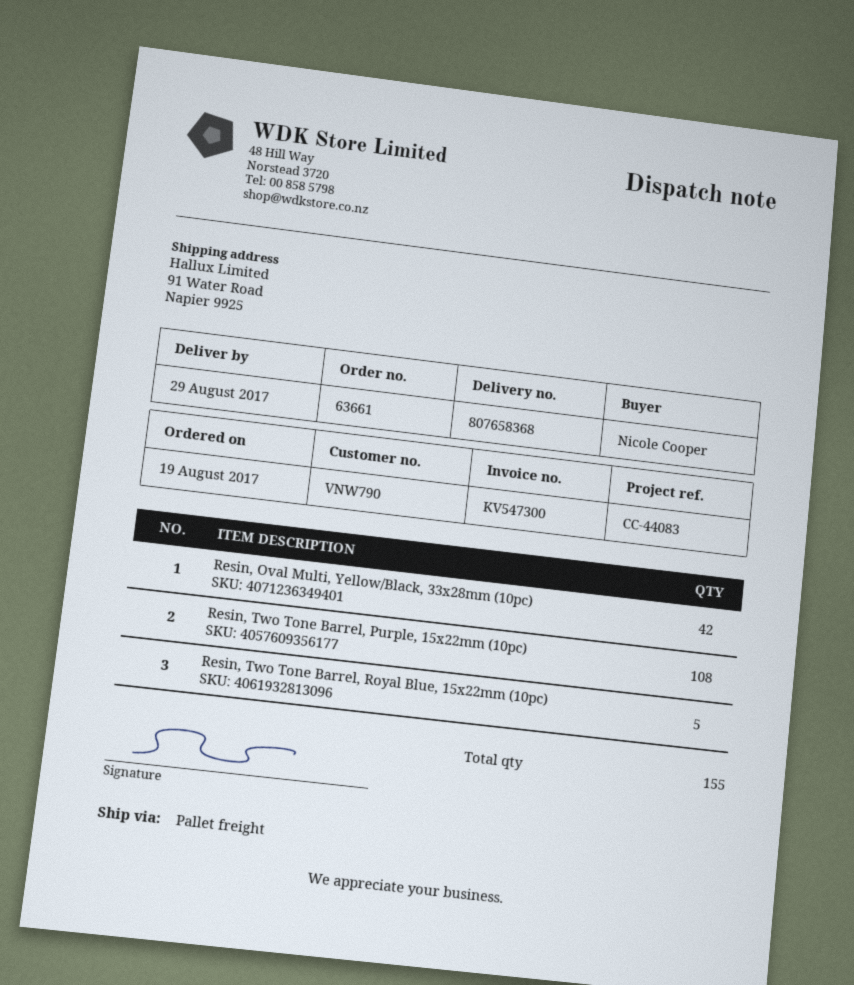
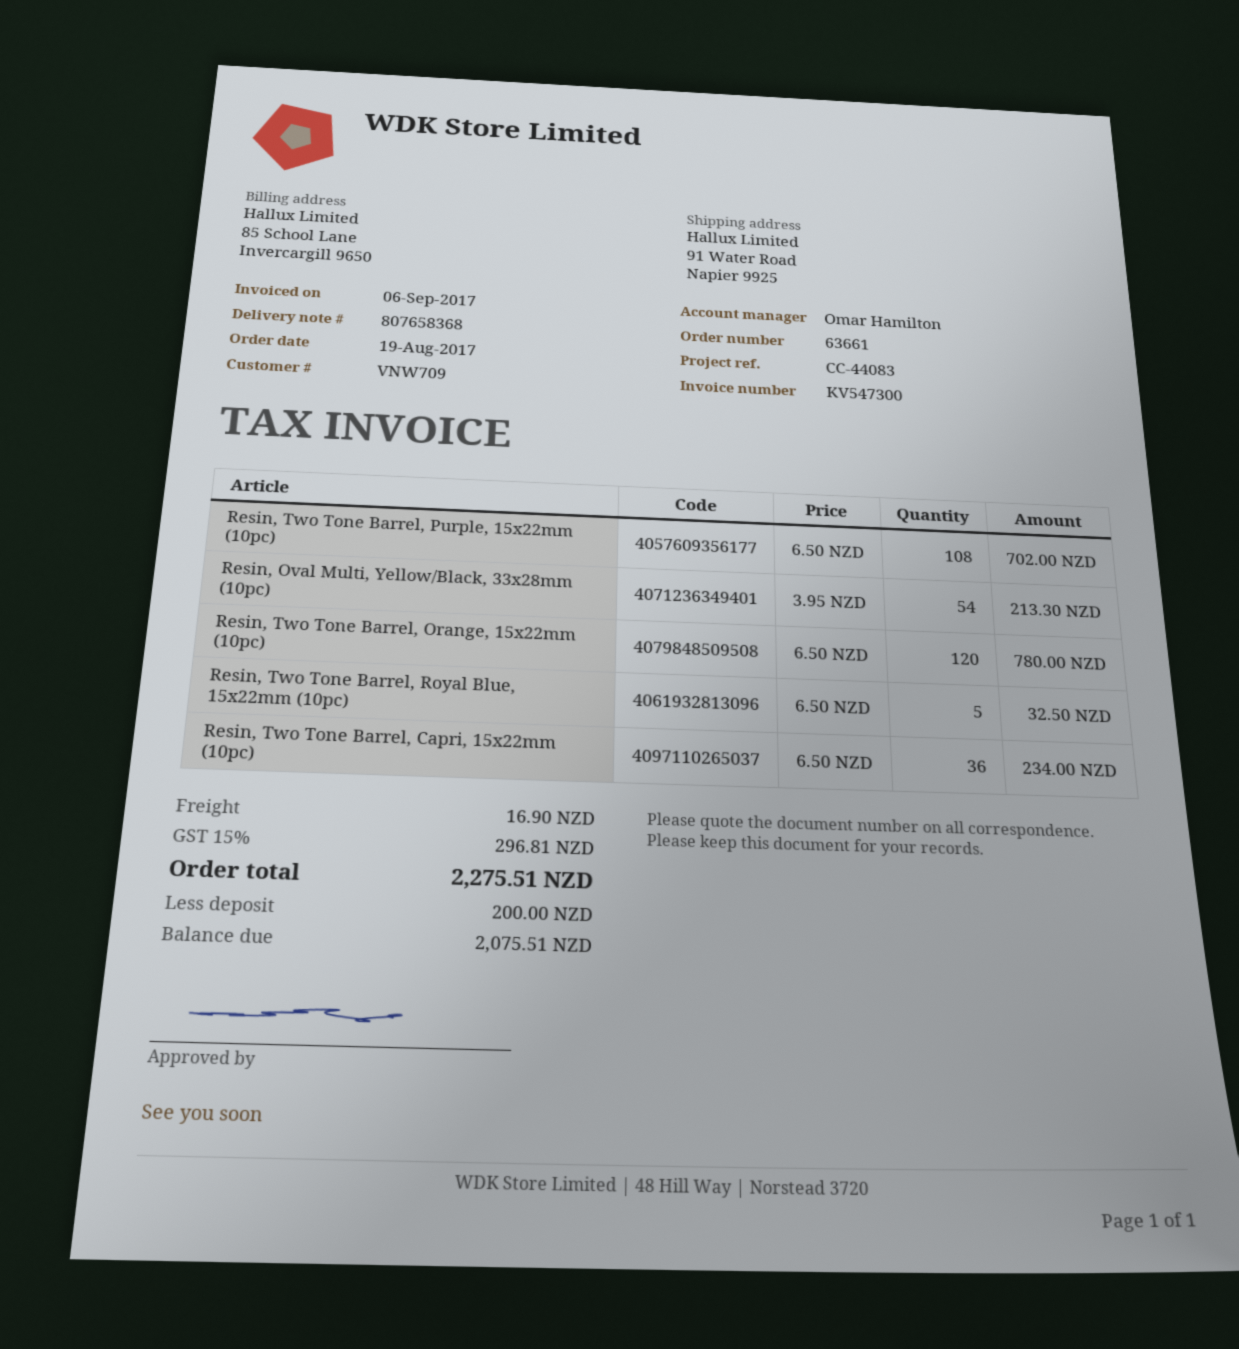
customer number: VNW790 -> VNW709
Resin, Oval Multi, Yellow/Black, 33x28mm (10pc): 42 -> 54
Resin, Two Tone Barrel, Orange, 15x22mm (10pc): none -> 120
Resin, Two Tone Barrel, Capri, 15x22mm (10pc): none -> 36

